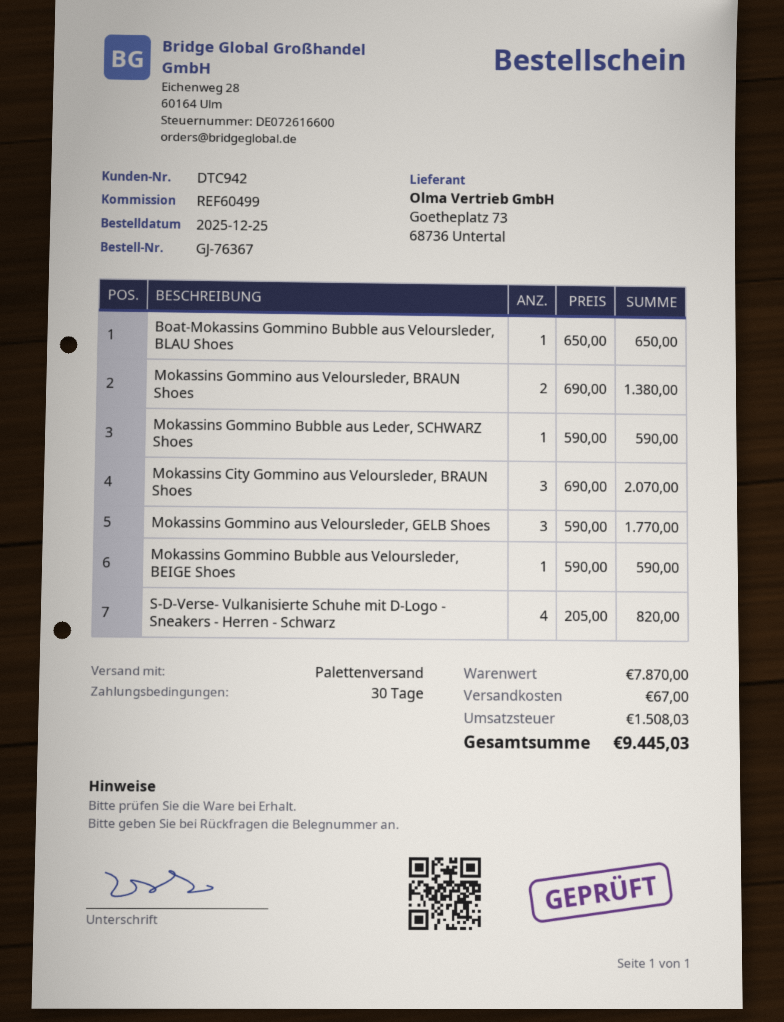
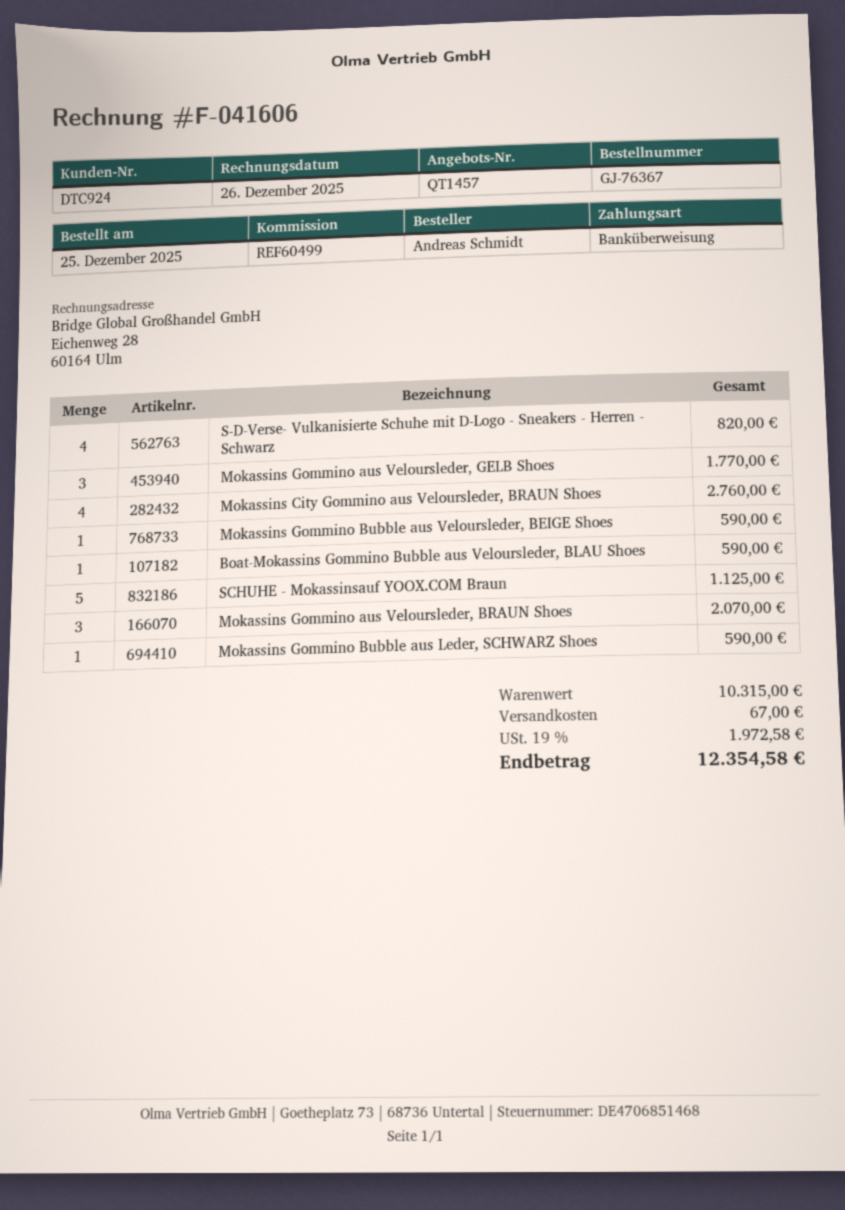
customer number: DTC942 -> DTC924
Boat-Mokassins Gommino Bubble aus Veloursleder, BLAU Shoes: 1 for 650.00 -> 1 for 590.00
Mokassins Gommino aus Veloursleder, BRAUN Shoes: 2 for 1380.00 -> 3 for 2070.00
Mokassins City Gommino aus Veloursleder, BRAUN Shoes: 3 for 2070.00 -> 4 for 2760.00
SCHUHE - Mokassinsauf YOOX.COM Braun: none -> 5 for 1125.00
subtotal: 7870.00 -> 10315.00
tax: 1508.03 -> 1972.58
total: 9445.03 -> 12354.58

